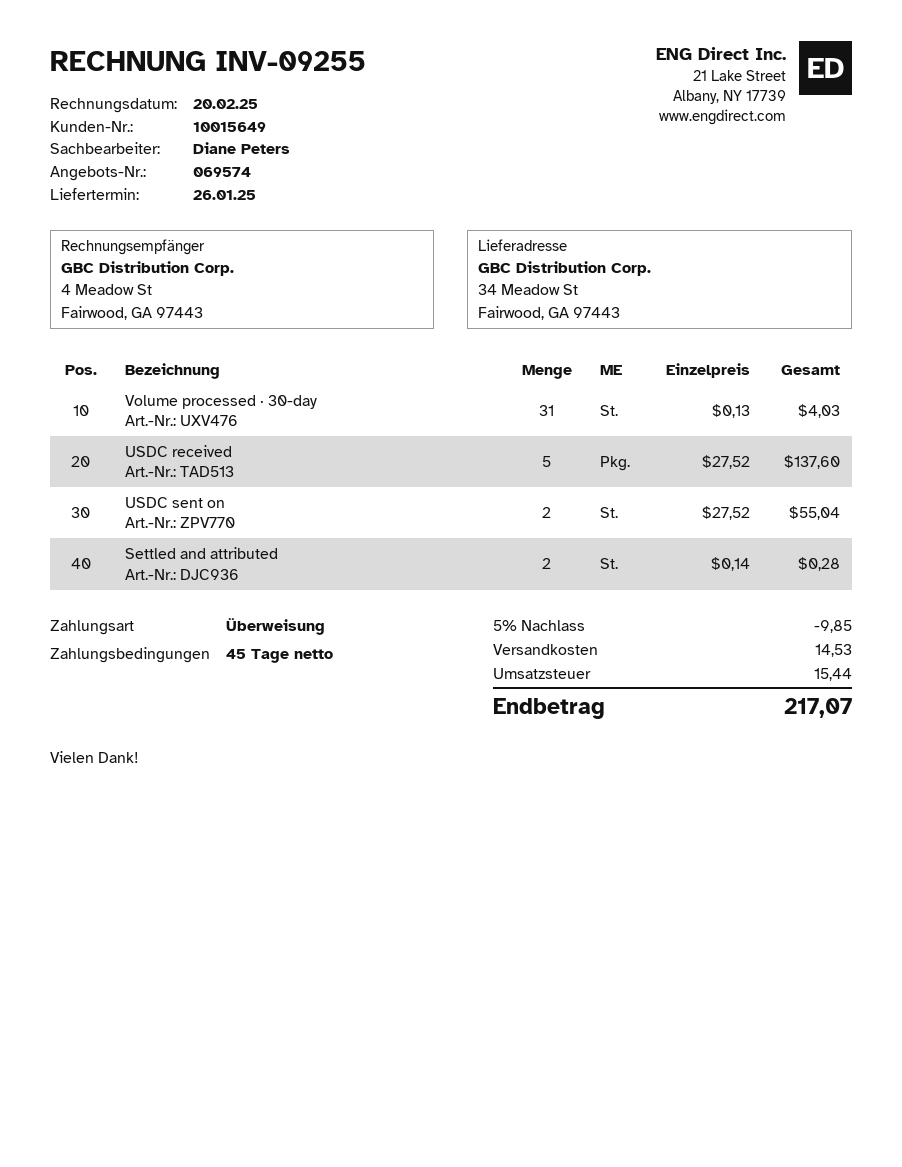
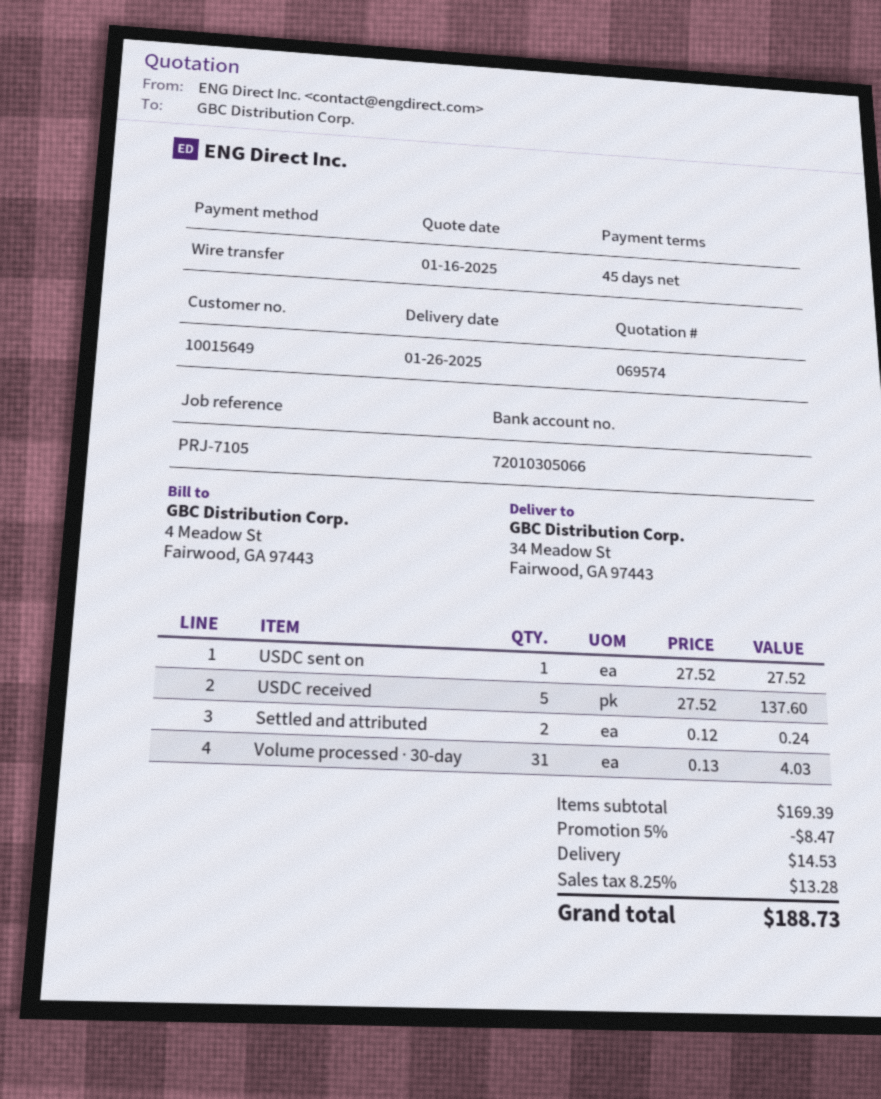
USDC sent on: 2 x 27.52 = 55.04 -> 1 x 27.52 = 27.52
Settled and attributed: 2 x 0.14 = 0.28 -> 2 x 0.12 = 0.24
discount: 5% = 9.85 -> 5% = 8.47
tax: 15.44 -> 13.28
total: 217.07 -> 188.73

